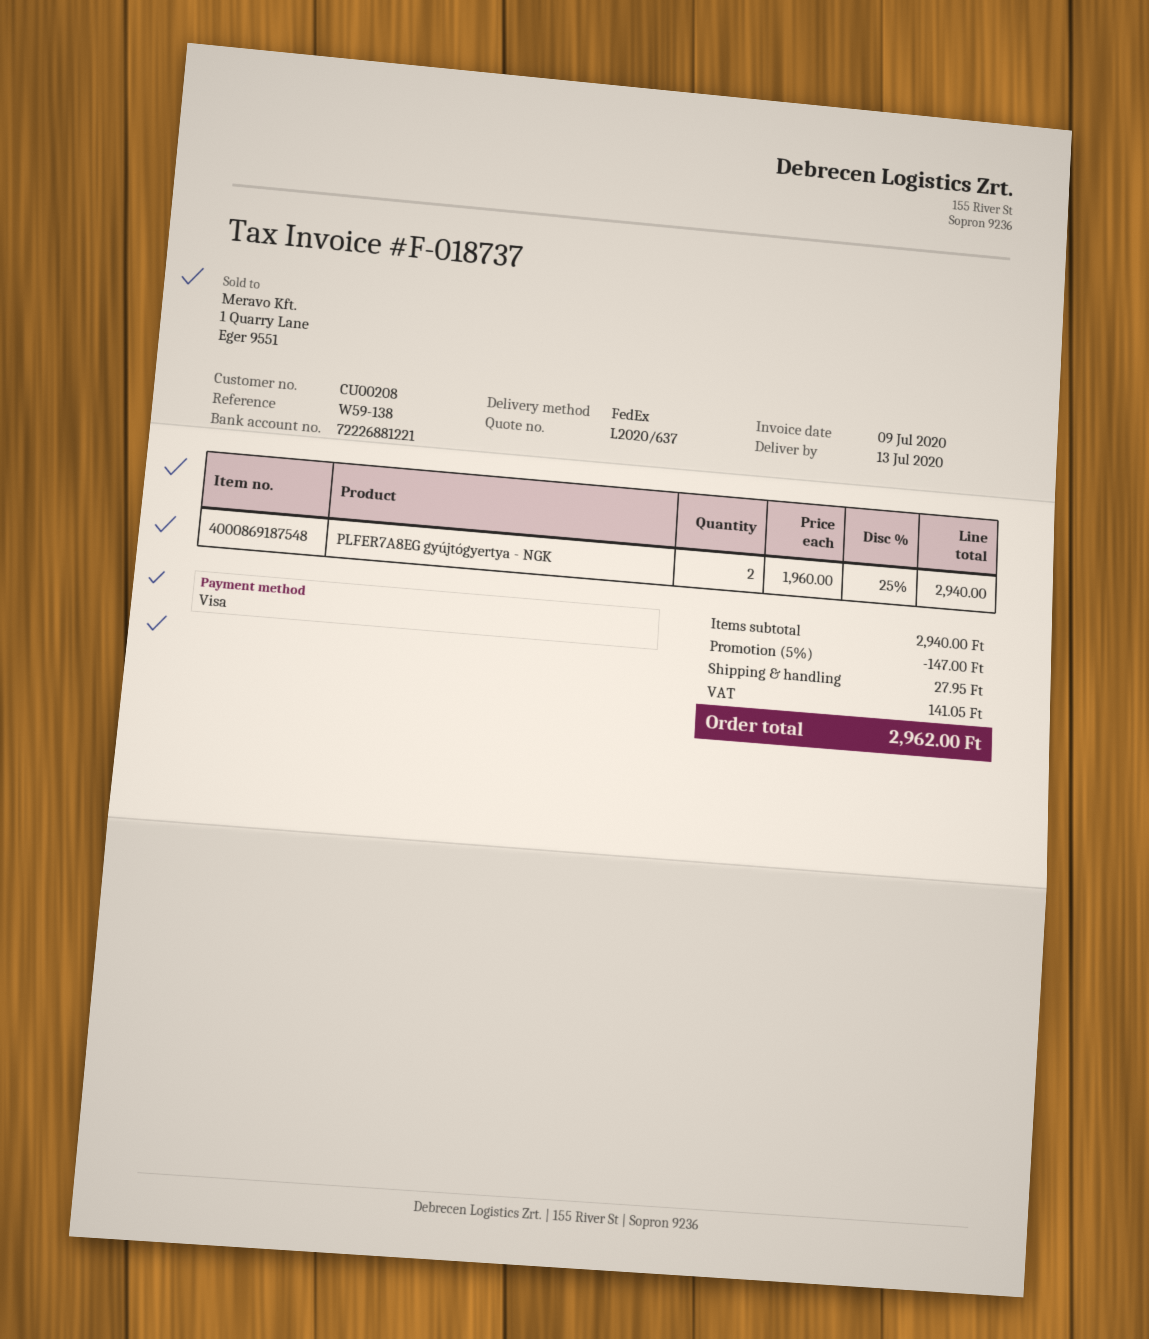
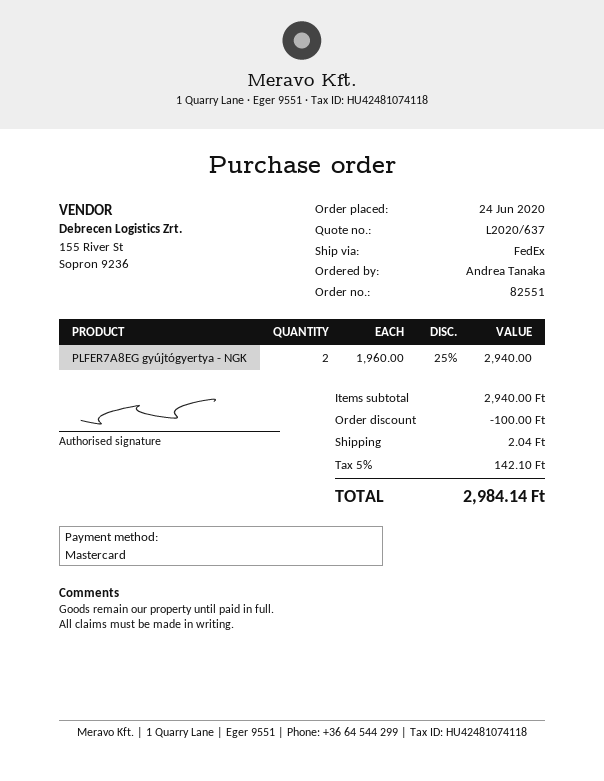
payment method: Visa -> Mastercard
discount: 147.00 -> 100.00
shipping: 27.95 -> 2.04
tax: 141.05 -> 142.10
total: 2962.00 -> 2984.14

